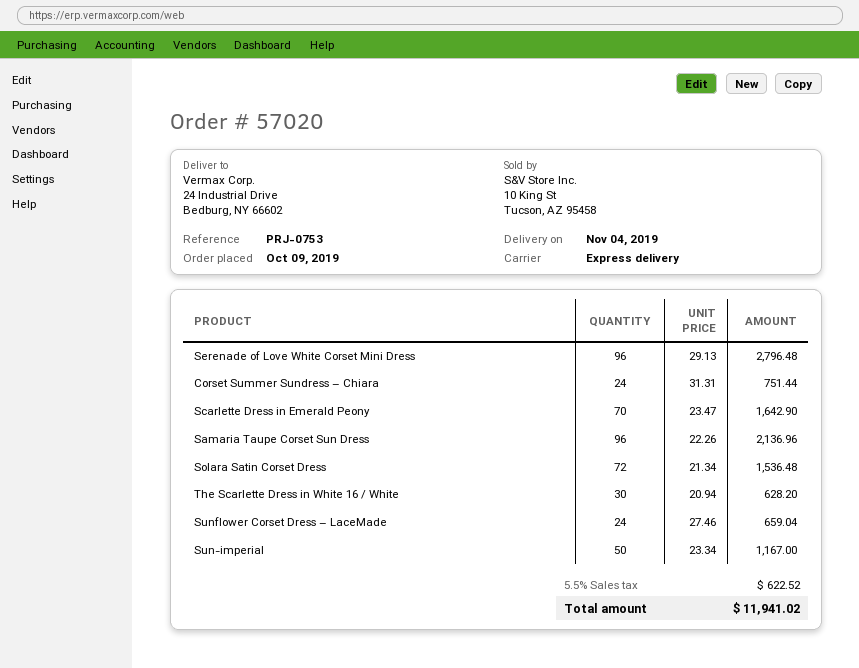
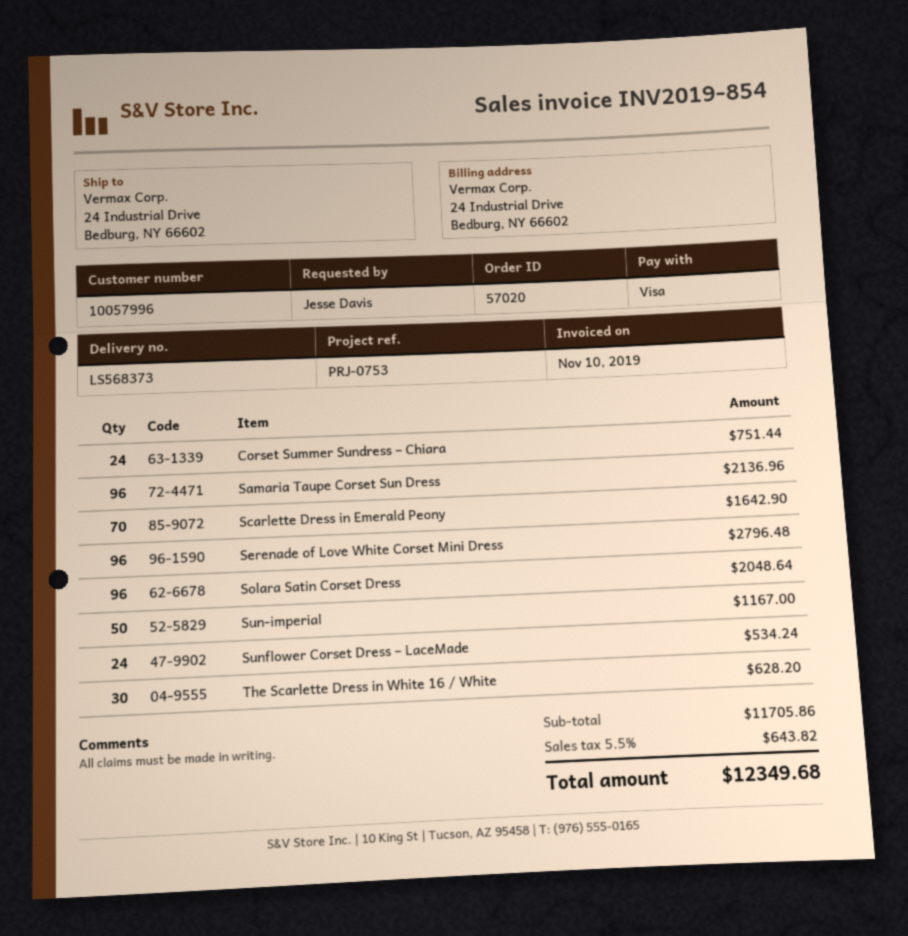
Solara Satin Corset Dress: 72 for 1536.48 -> 96 for 2048.64
Sunflower Corset Dress – LaceMade: 24 for 659.04 -> 24 for 534.24
tax: 5.5% = 622.52 -> 5.5% = 643.82
total: 11941.02 -> 12349.68

